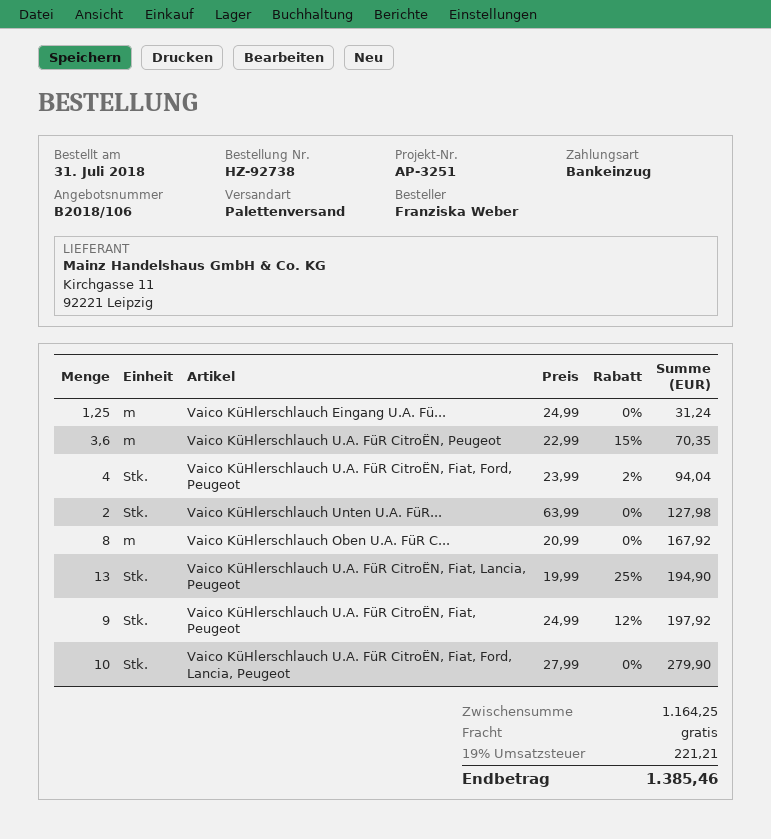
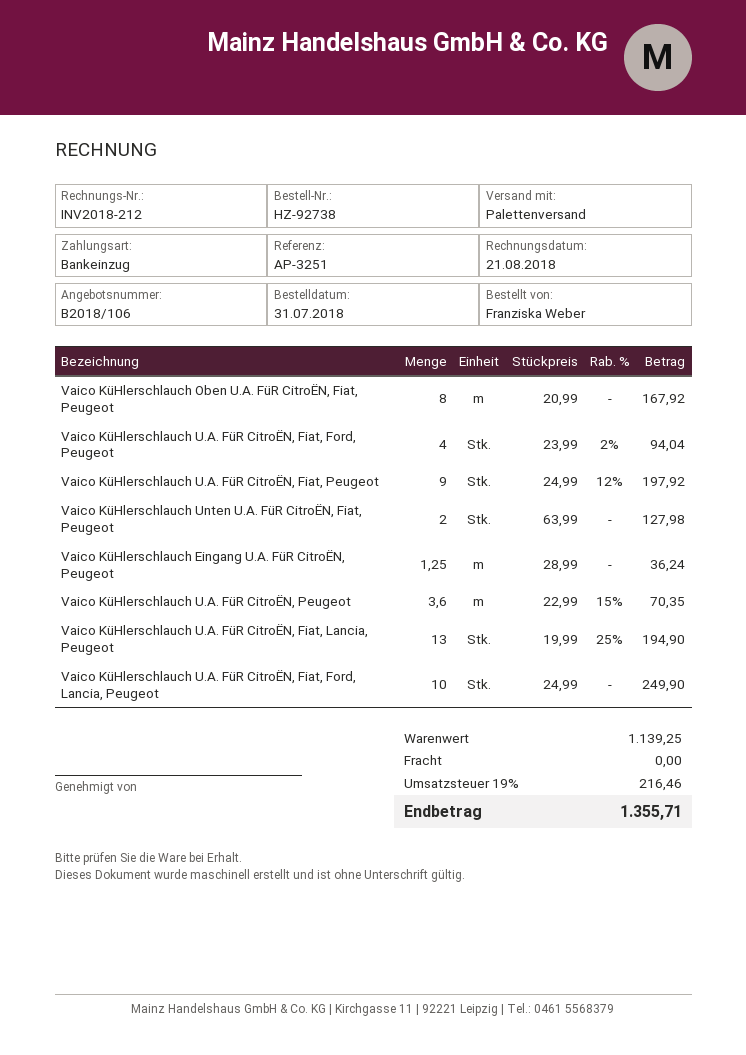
Vaico KüHlerschlauch Eingang U.A. Fü...: 1.25 x 24.99 = 31.24 -> 1.25 x 28.99 = 36.24
Vaico KüHlerschlauch U.A. FüR CitroËN, Fiat, Ford, Lancia, Peugeot: 10 x 27.99 = 279.90 -> 10 x 24.99 = 249.90
subtotal: 1164.25 -> 1139.25
tax: 19% = 221.21 -> 19% = 216.46
total: 1385.46 -> 1355.71

